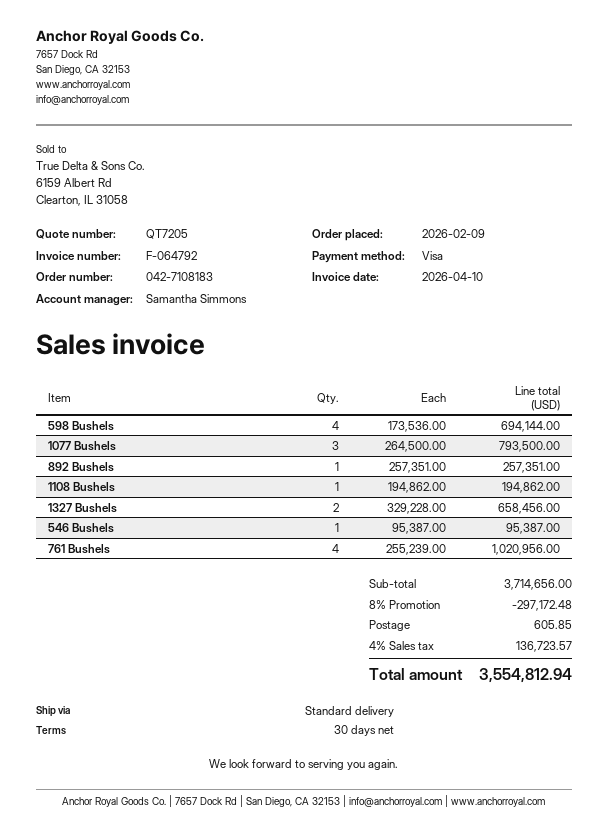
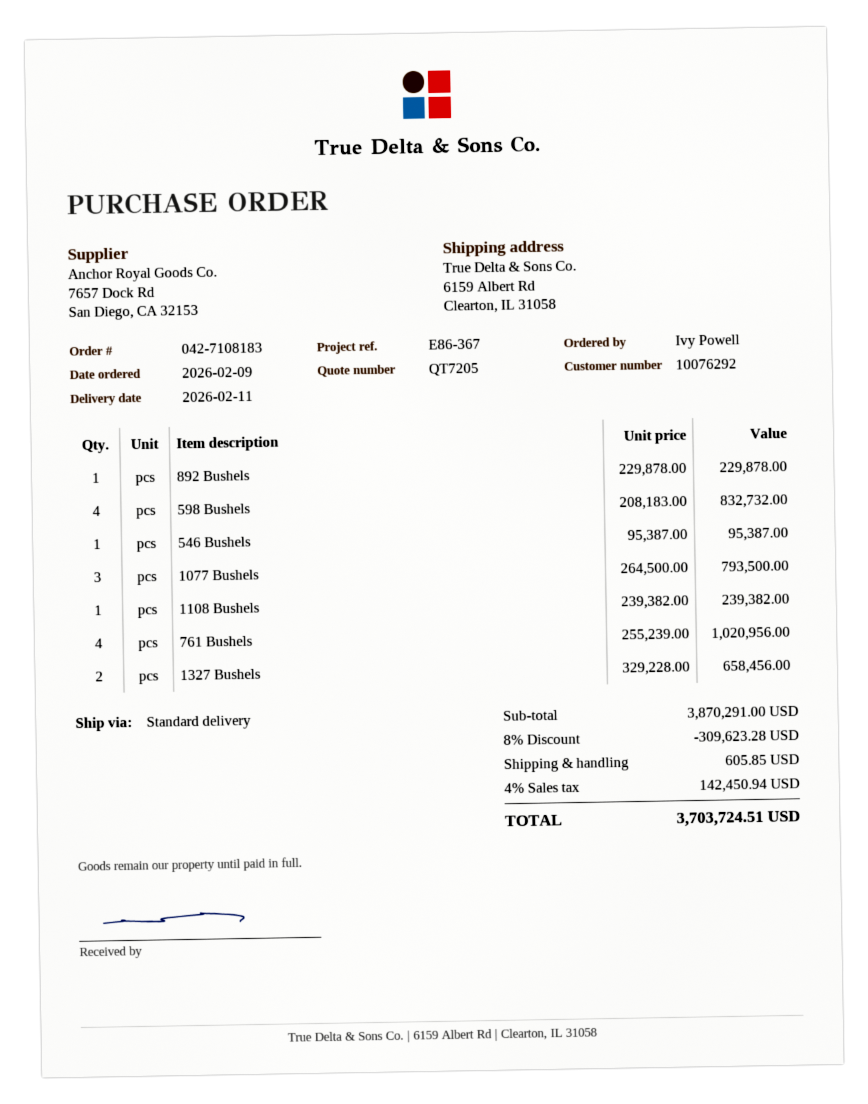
598 Bushels: 4 x 173536.00 = 694144.00 -> 4 x 208183.00 = 832732.00
892 Bushels: 1 x 257351.00 = 257351.00 -> 1 x 229878.00 = 229878.00
1108 Bushels: 1 x 194862.00 = 194862.00 -> 1 x 239382.00 = 239382.00
subtotal: 3714656.00 -> 3870291.00
discount: 8% = 297172.48 -> 8% = 309623.28
tax: 4% = 136723.57 -> 4% = 142450.94
total: 3554812.94 -> 3703724.51

